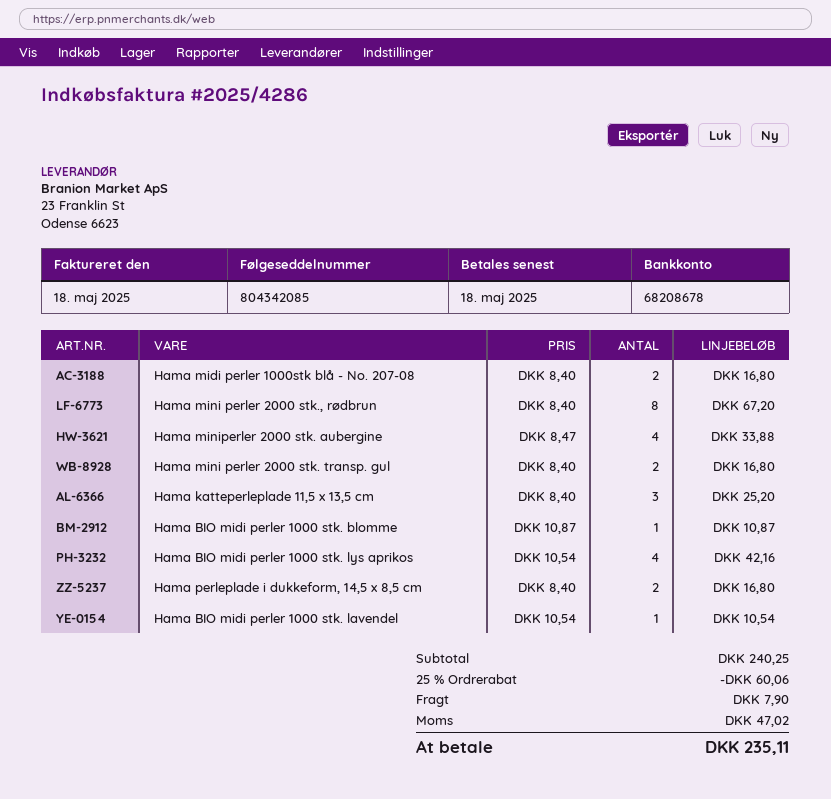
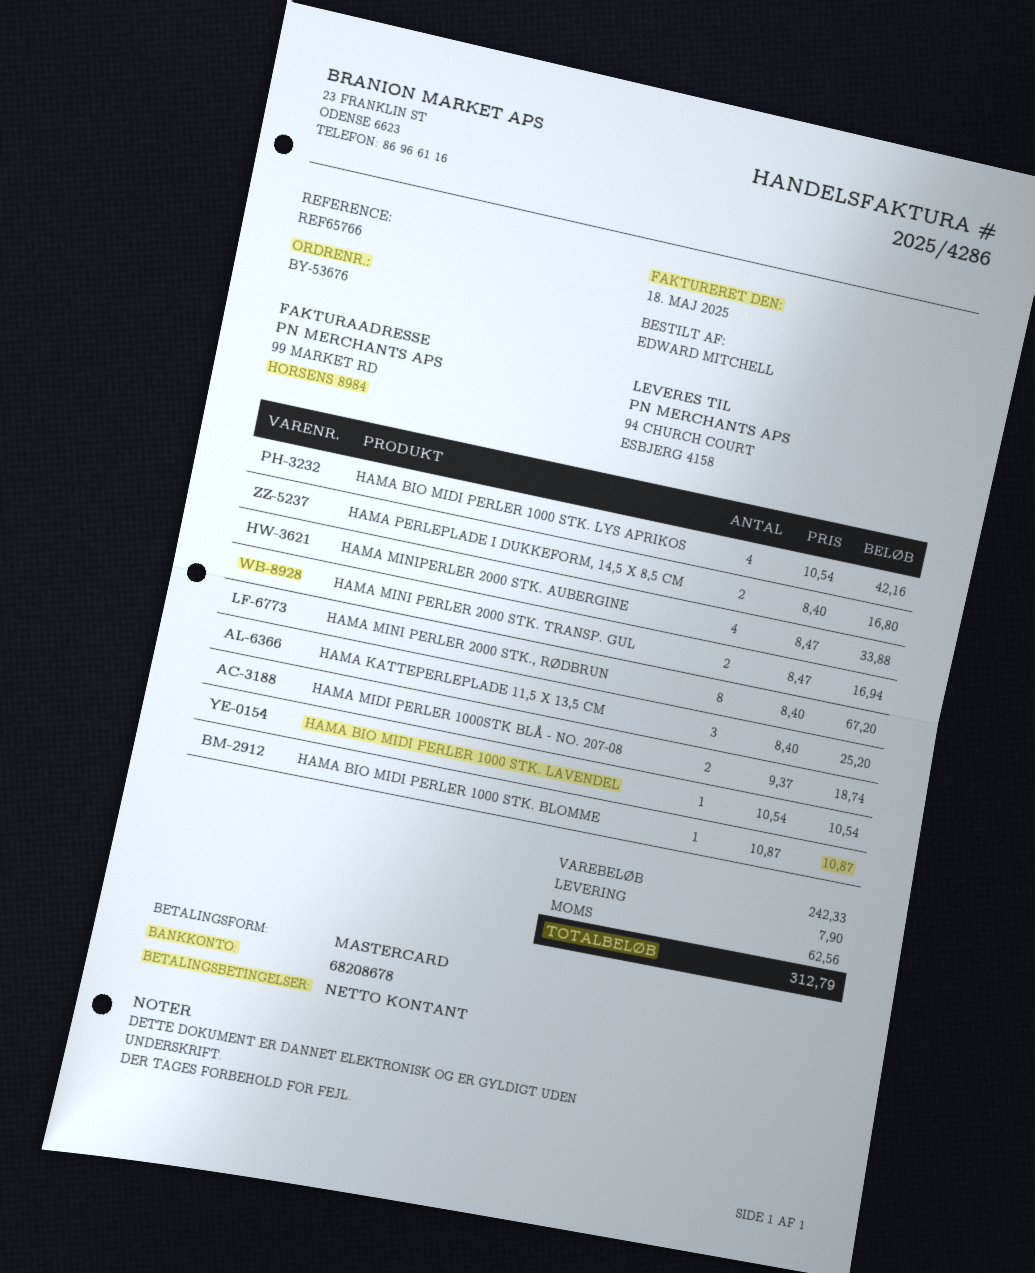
Hama midi perler 1000stk blå - No. 207-08: 2 x 8.40 = 16.80 -> 2 x 9.37 = 18.74
Hama mini perler 2000 stk. transp. gul: 2 x 8.40 = 16.80 -> 2 x 8.47 = 16.94
subtotal: 240.25 -> 242.33
discount: 25% = 60.06 -> none
tax: 47.02 -> 62.56
total: 235.11 -> 312.79

